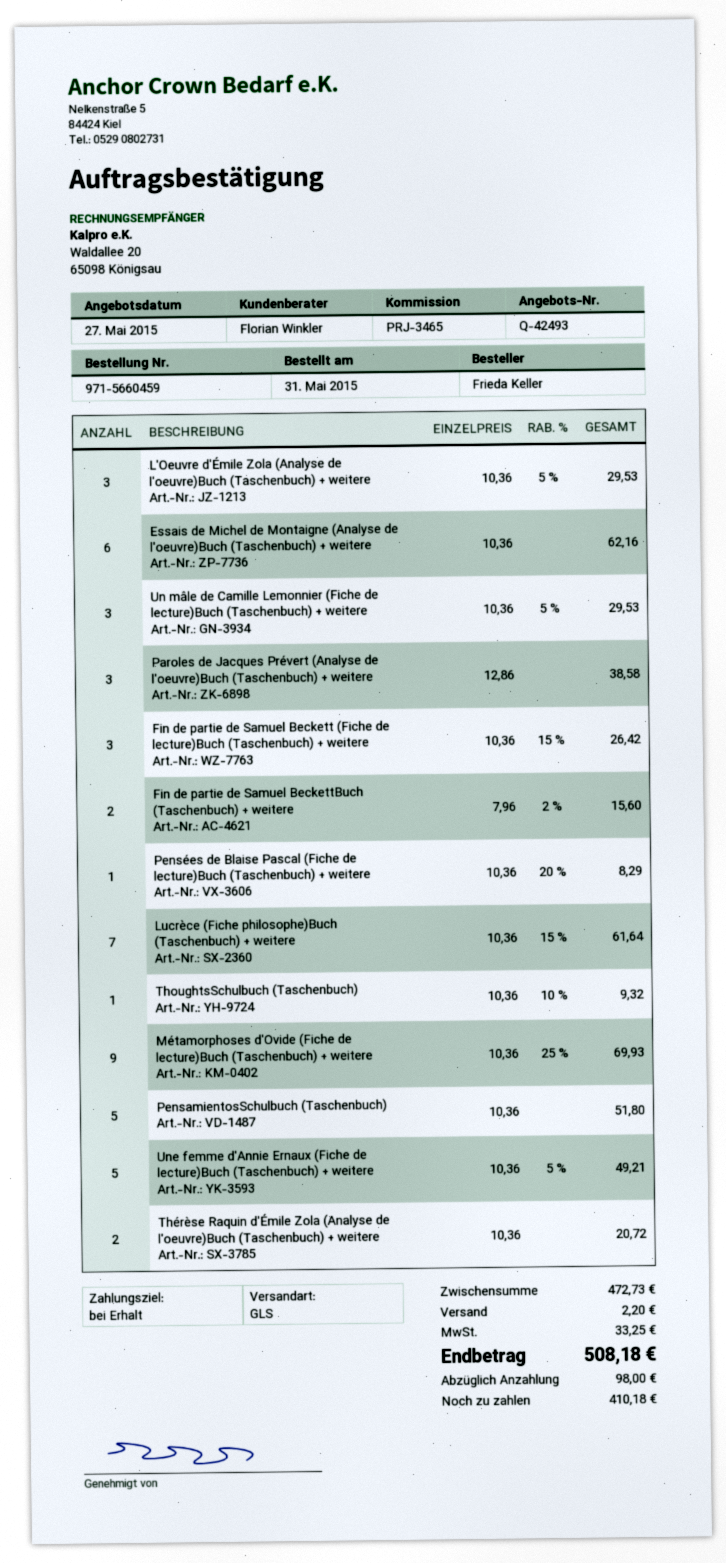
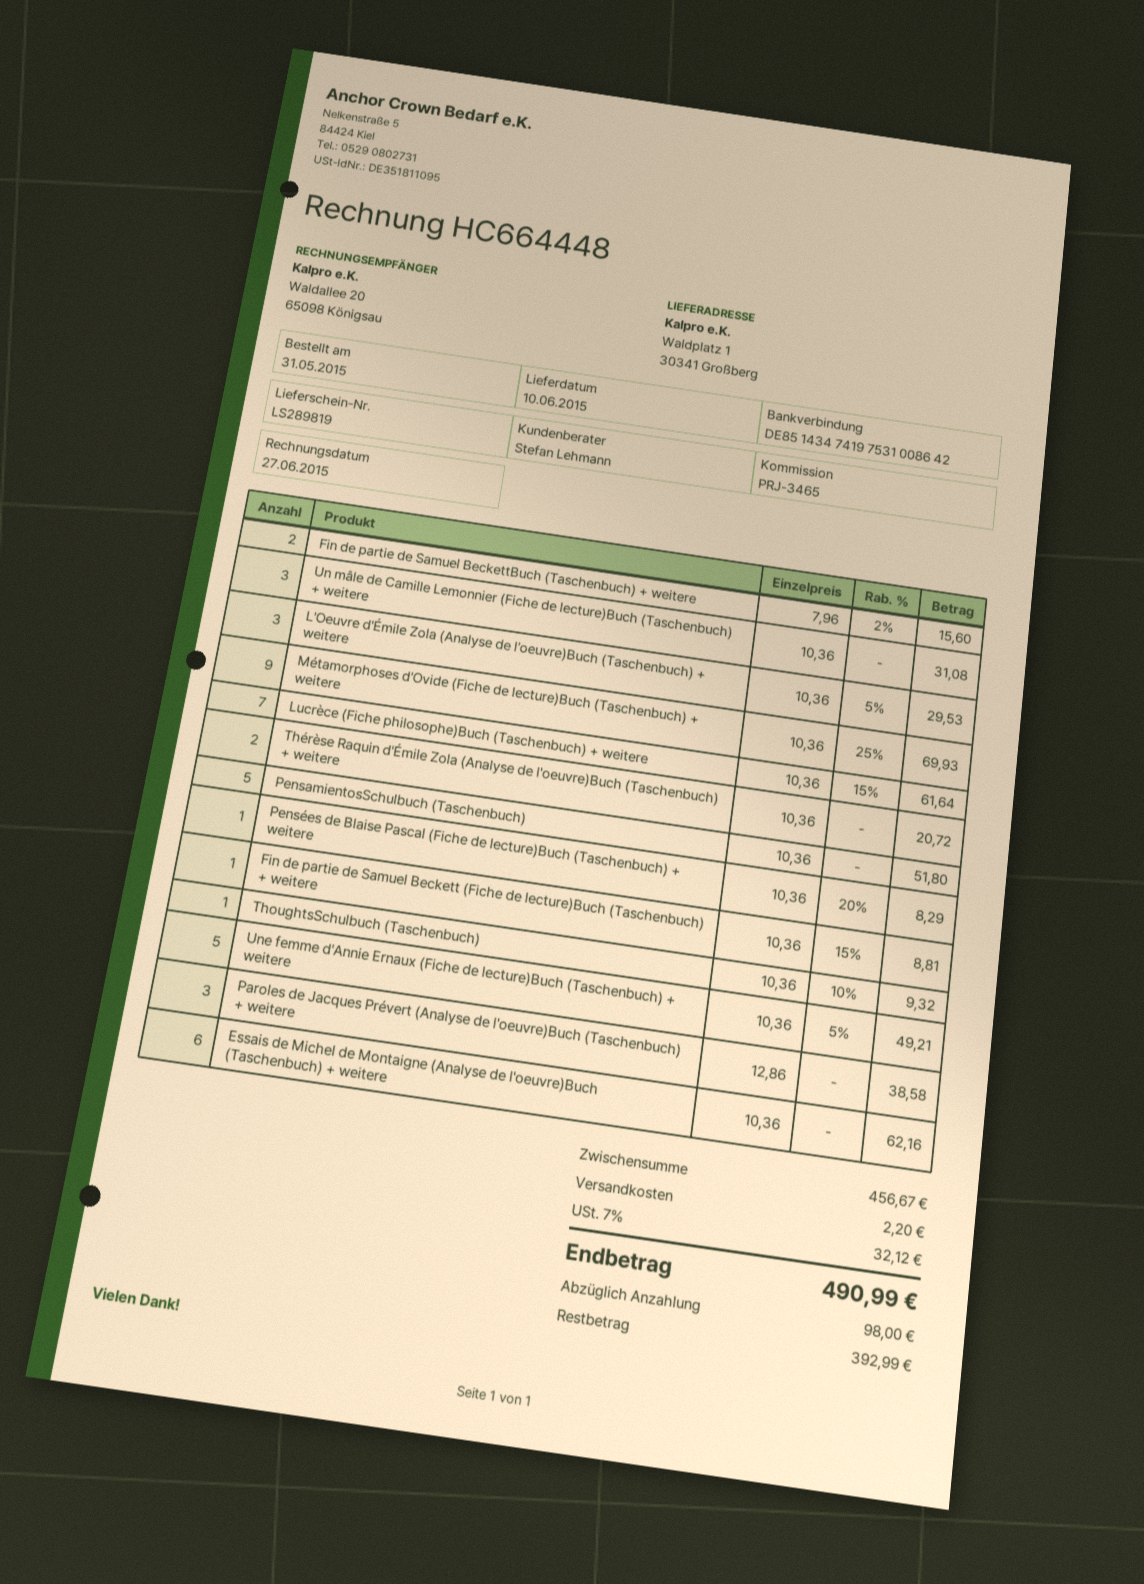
sales rep: Florian Winkler -> Stefan Lehmann
Un mâle de Camille Lemonnier (Fiche de lecture)Buch (Taschenbuch) + weitere: 3 x 10.36 - 5% = 29.53 -> 3 x 10.36 = 31.08
Fin de partie de Samuel Beckett (Fiche de lecture)Buch (Taschenbuch) + weitere: 3 x 10.36 - 15% = 26.42 -> 1 x 10.36 - 15% = 8.81
subtotal: 472.73 -> 456.67
tax: 33.25 -> 32.12
total: 508.18 -> 490.99
balance: 410.18 -> 392.99

